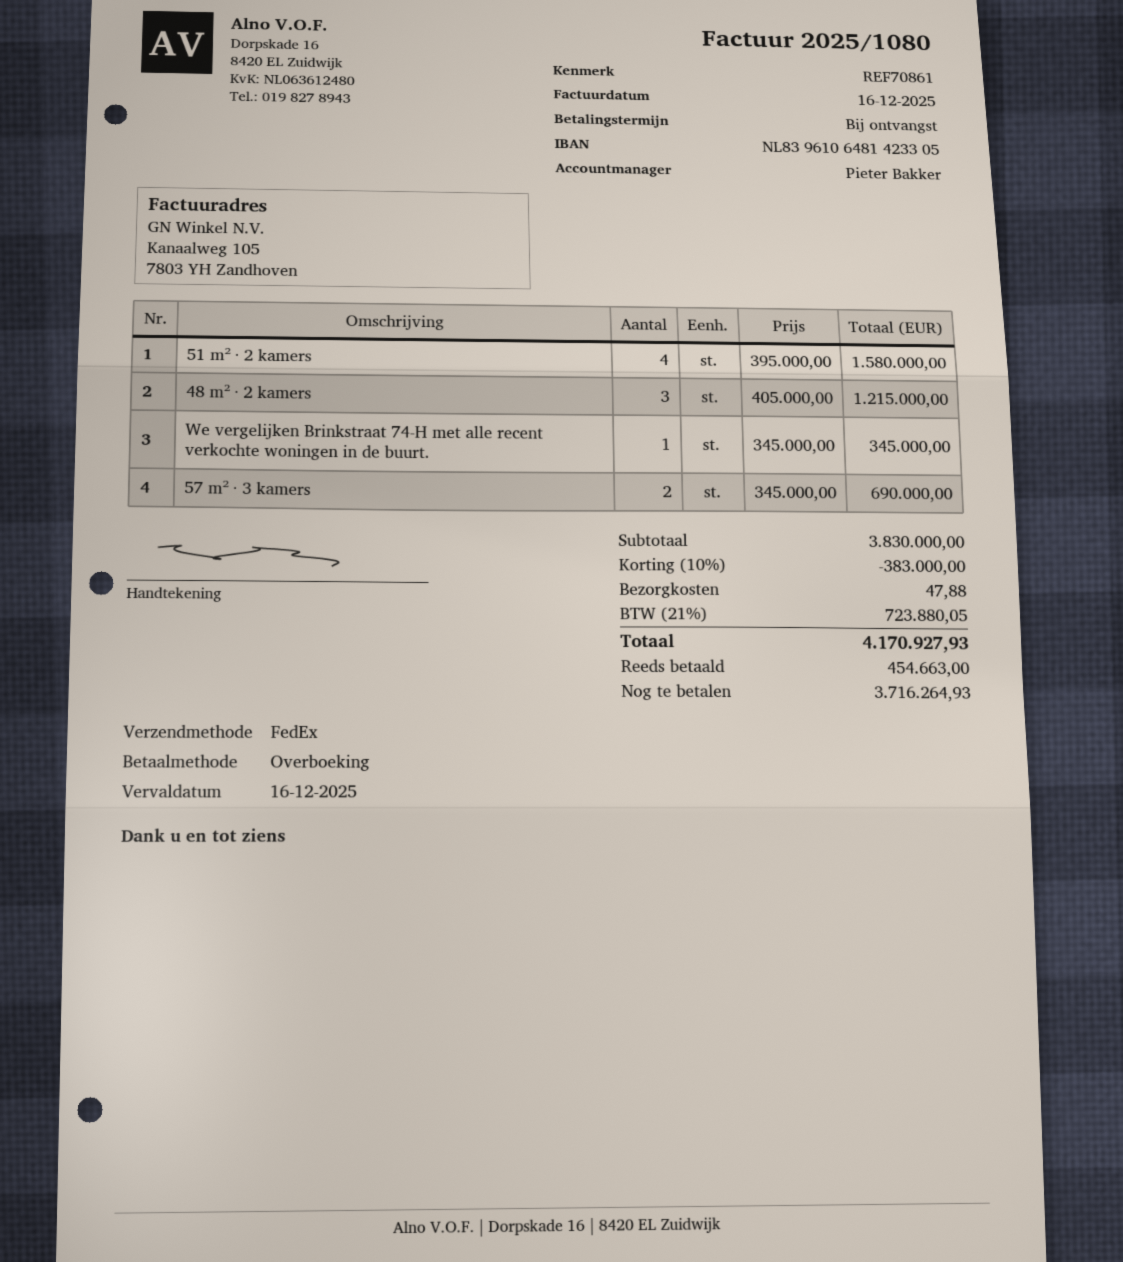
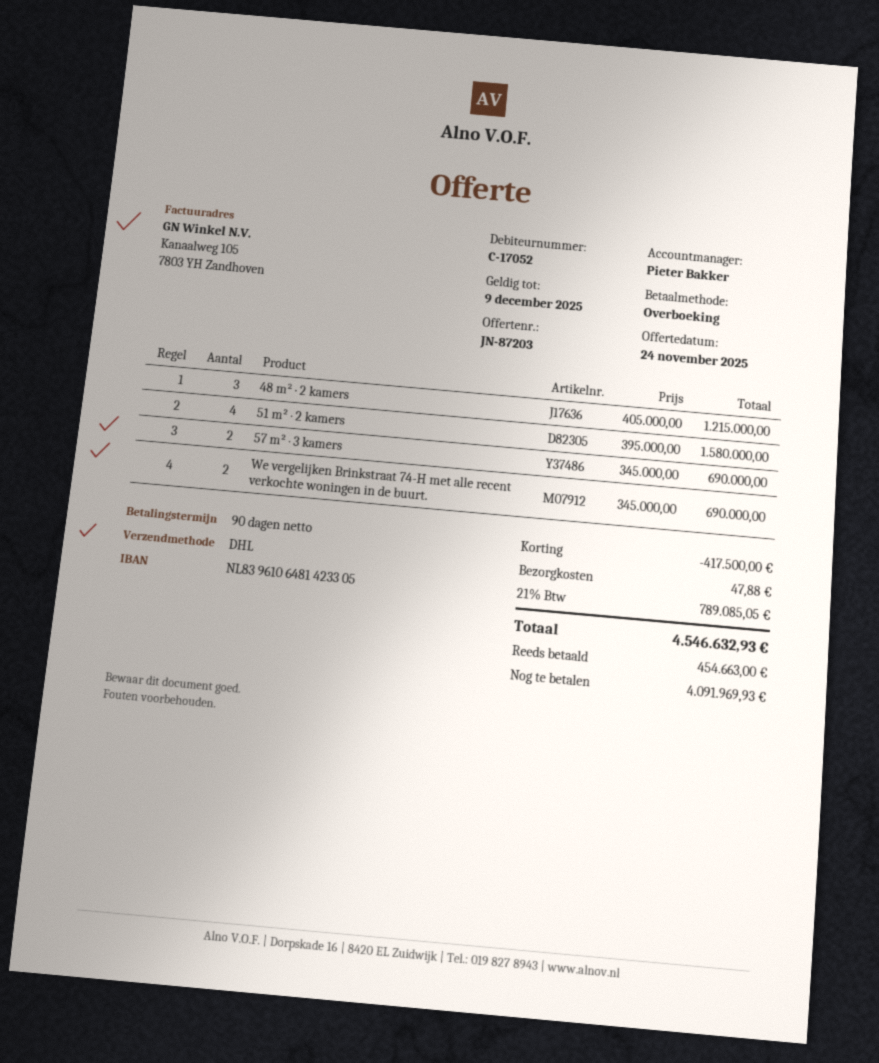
payment terms: on receipt -> 90 days
shipping method: FedEx -> DHL
We vergelijken Brinkstraat 74-H met alle recent verkochte woningen in de buurt.: 1 x 345000.00 = 345000.00 -> 2 x 345000.00 = 690000.00
discount: 383000.00 -> 417500.00
tax: 21% = 723880.05 -> 21% = 789085.05
total: 4170927.93 -> 4546632.93
balance: 3716264.93 -> 4091969.93

